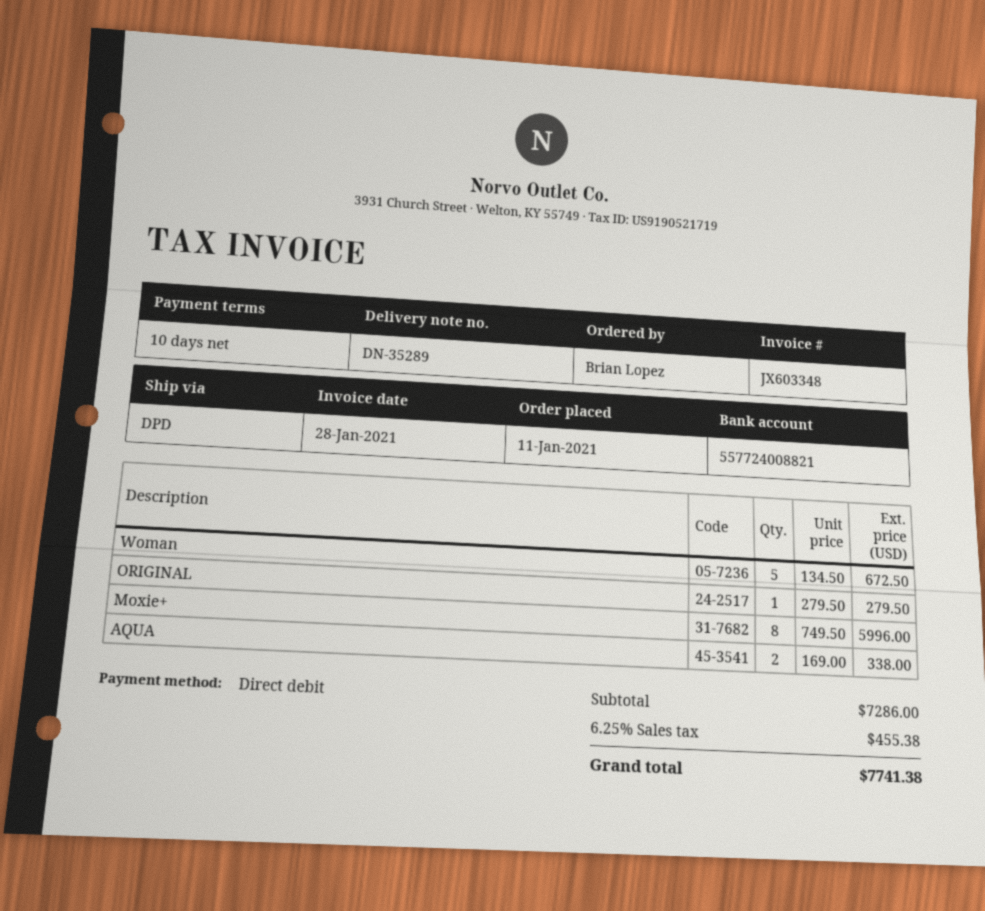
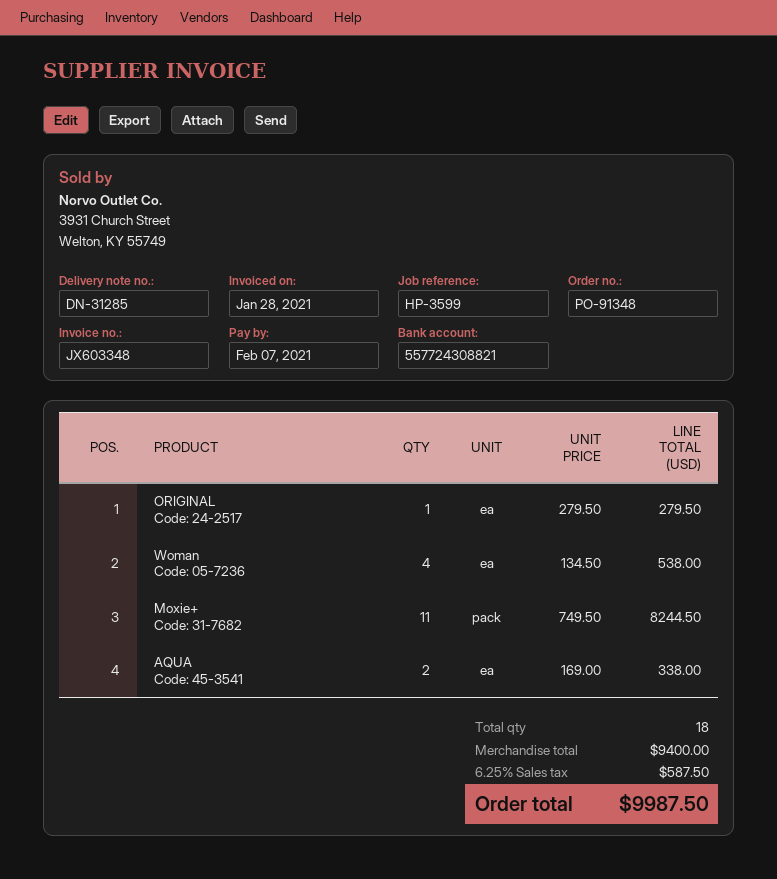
delivery note number: DN-35289 -> DN-31285
bank account: 557724008821 -> 557724308821
Woman: 5 x 134.50 = 672.50 -> 4 x 134.50 = 538.00
Moxie+: 8 x 749.50 = 5996.00 -> 11 x 749.50 = 8244.50
subtotal: 7286.00 -> 9400.00
tax: 6.25% = 455.38 -> 6.25% = 587.50
total: 7741.38 -> 9987.50

